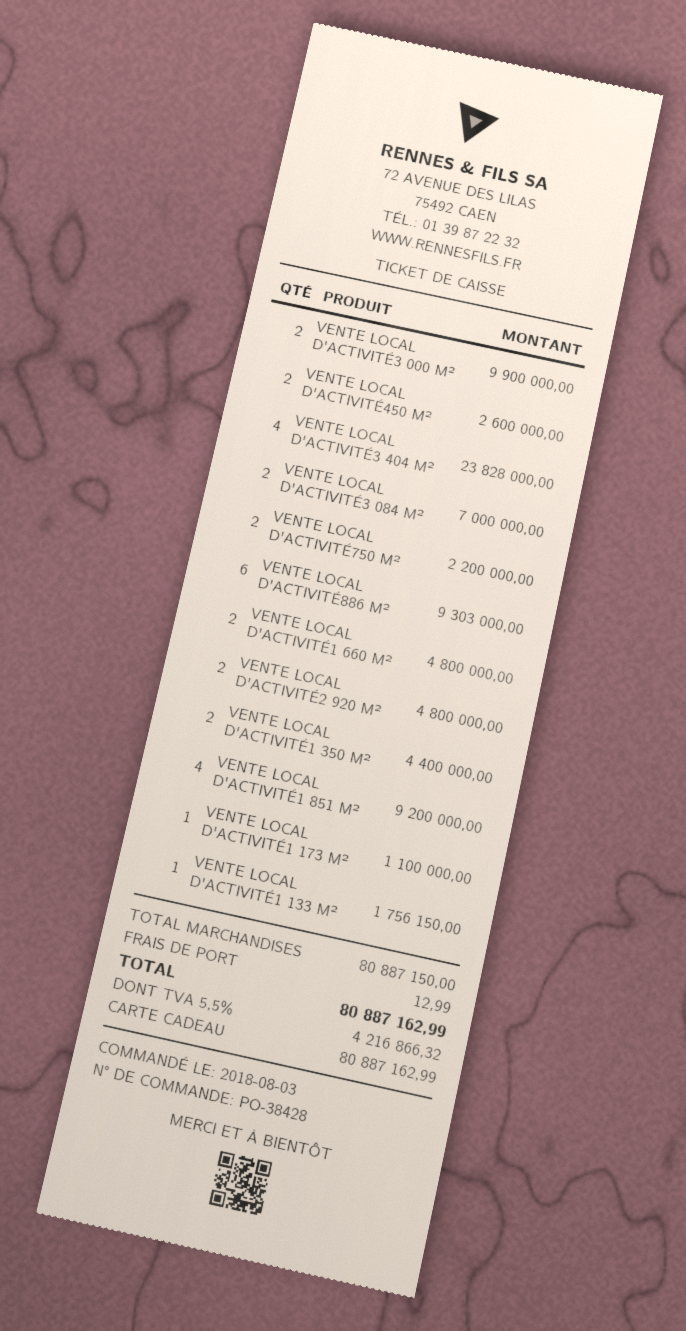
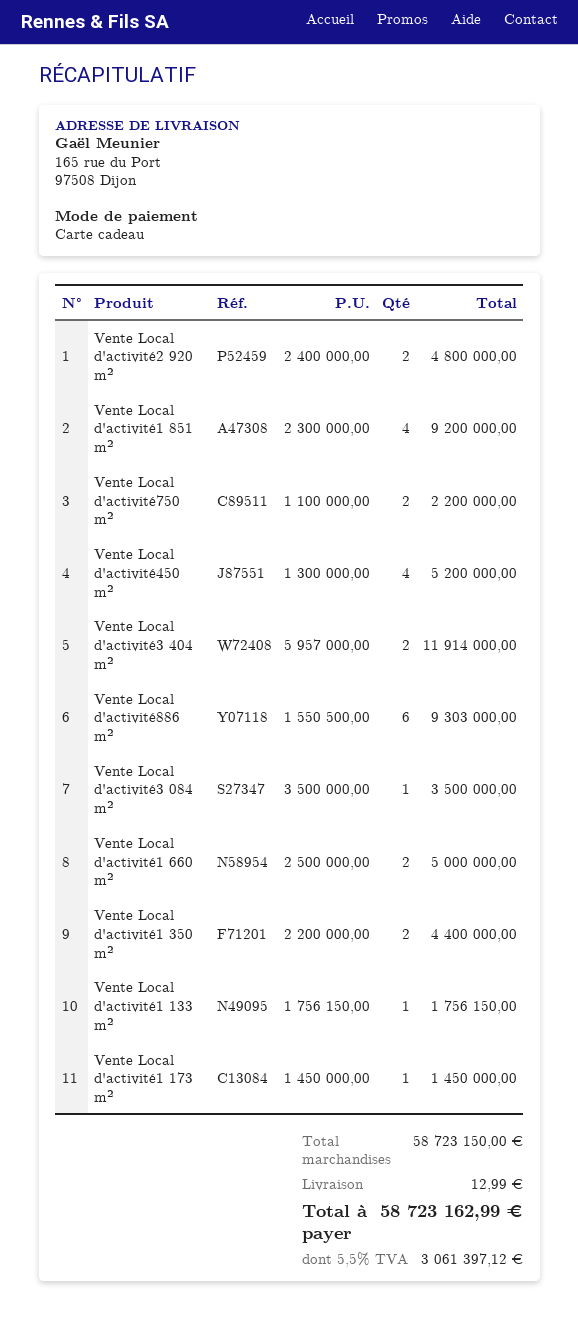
VENTE LOCAL D'ACTIVITÉ3 000 M²: 2 for 9900000.00 -> none
VENTE LOCAL D'ACTIVITÉ450 M²: 2 for 2600000.00 -> 4 for 5200000.00
VENTE LOCAL D'ACTIVITÉ3 404 M²: 4 for 23828000.00 -> 2 for 11914000.00
VENTE LOCAL D'ACTIVITÉ3 084 M²: 2 for 7000000.00 -> 1 for 3500000.00
VENTE LOCAL D'ACTIVITÉ1 660 M²: 2 for 4800000.00 -> 2 for 5000000.00
VENTE LOCAL D'ACTIVITÉ1 173 M²: 1 for 1100000.00 -> 1 for 1450000.00
subtotal: 80887150.00 -> 58723150.00
tax: 5.5% = 4216866.32 -> 5.5% = 3061397.12
total: 80887162.99 -> 58723162.99

